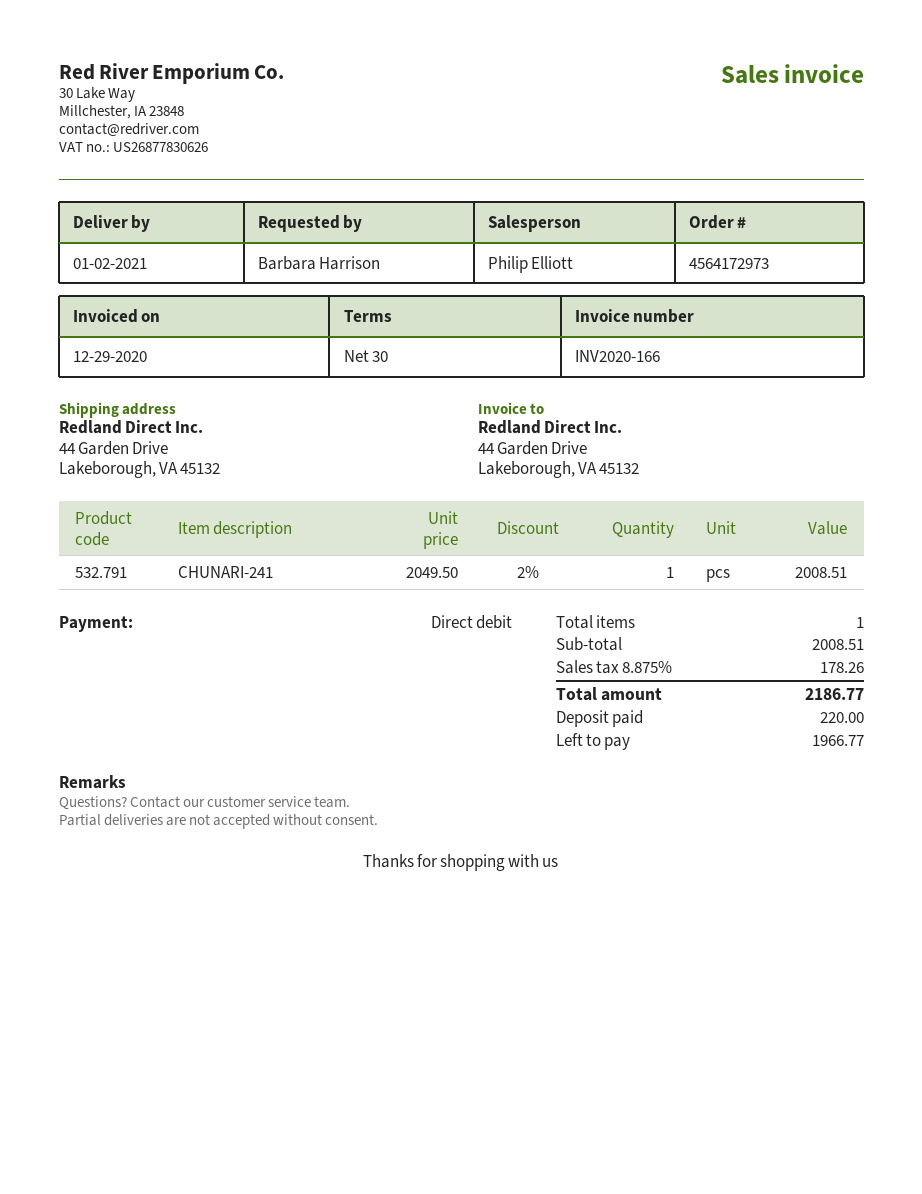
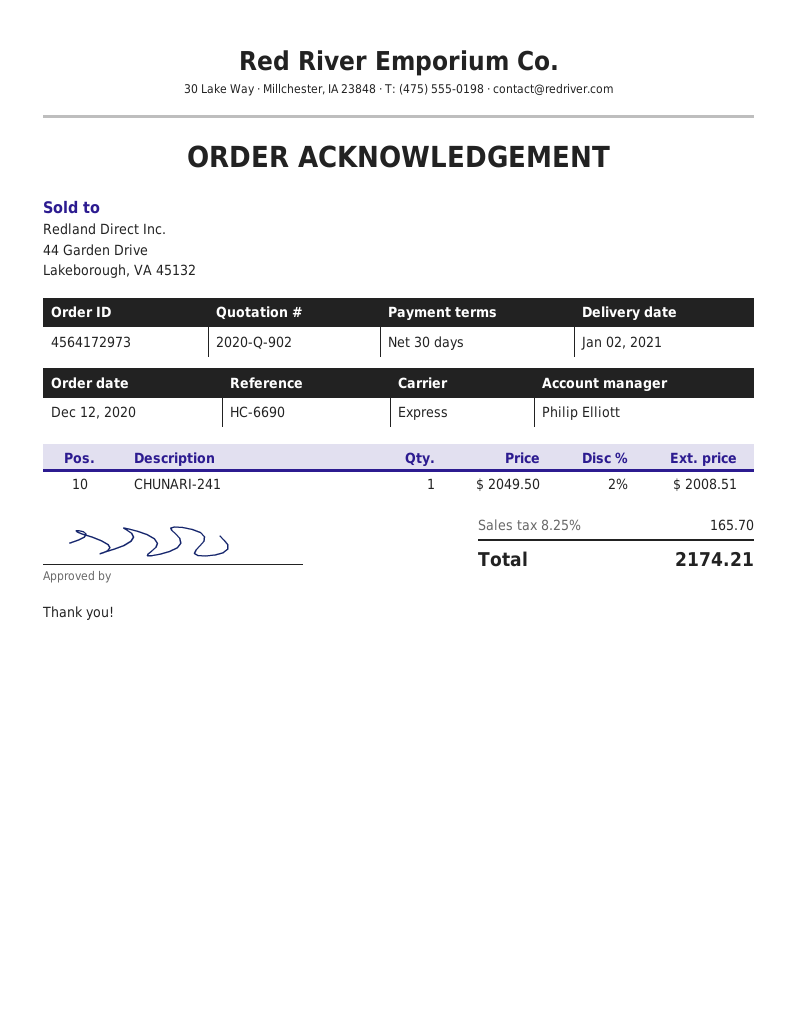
tax: 8.875% = 178.26 -> 8.25% = 165.70
total: 2186.77 -> 2174.21

